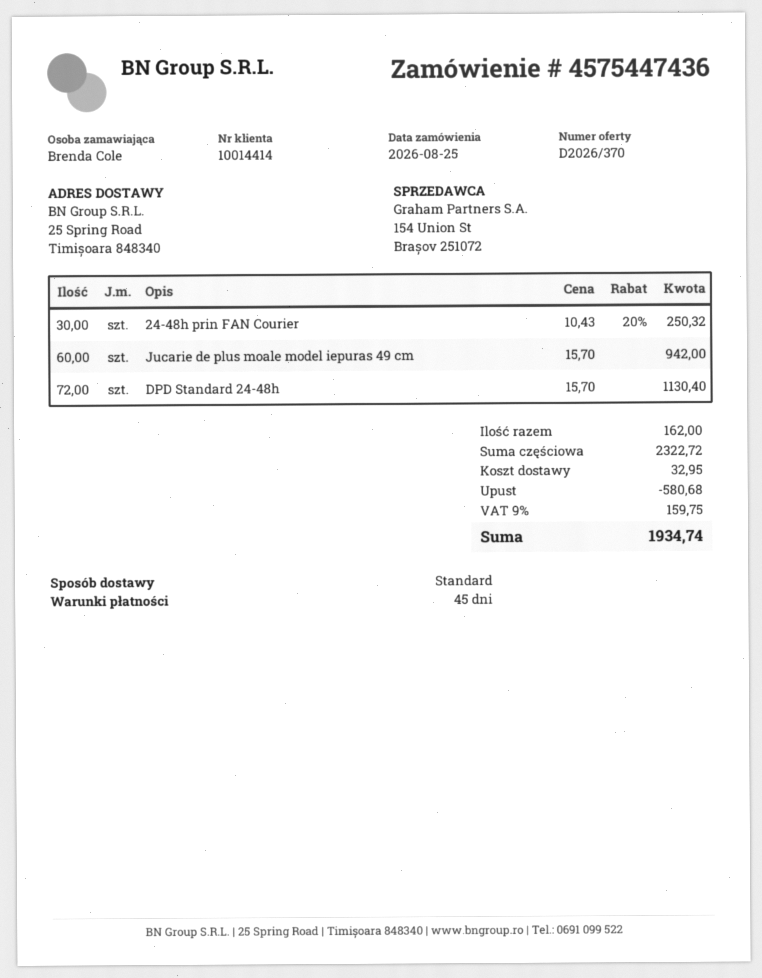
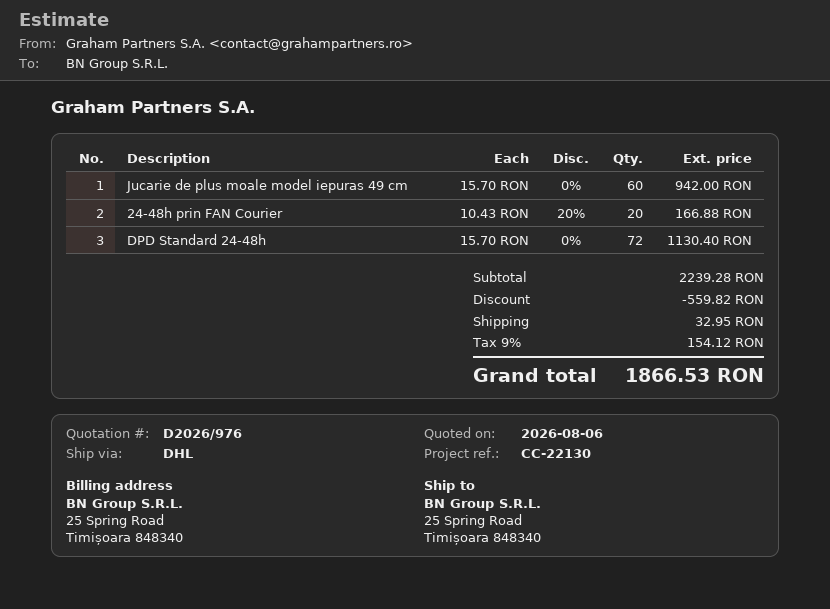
quote number: D2026/370 -> D2026/976
shipping method: standard -> DHL
24-48h prin FAN Courier: 30 x 10.43 - 20% = 250.32 -> 20 x 10.43 - 20% = 166.88
subtotal: 2322.72 -> 2239.28
discount: 580.68 -> 559.82
tax: 9% = 159.75 -> 9% = 154.12
total: 1934.74 -> 1866.53

